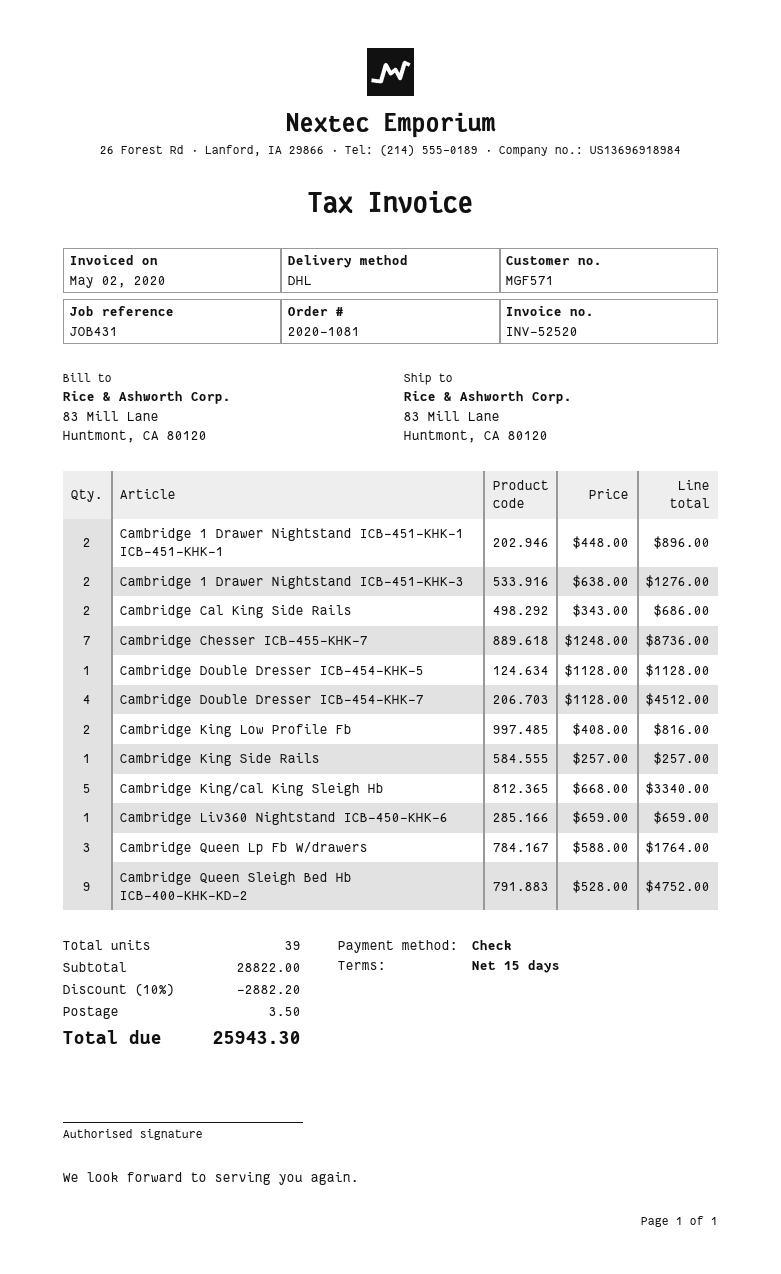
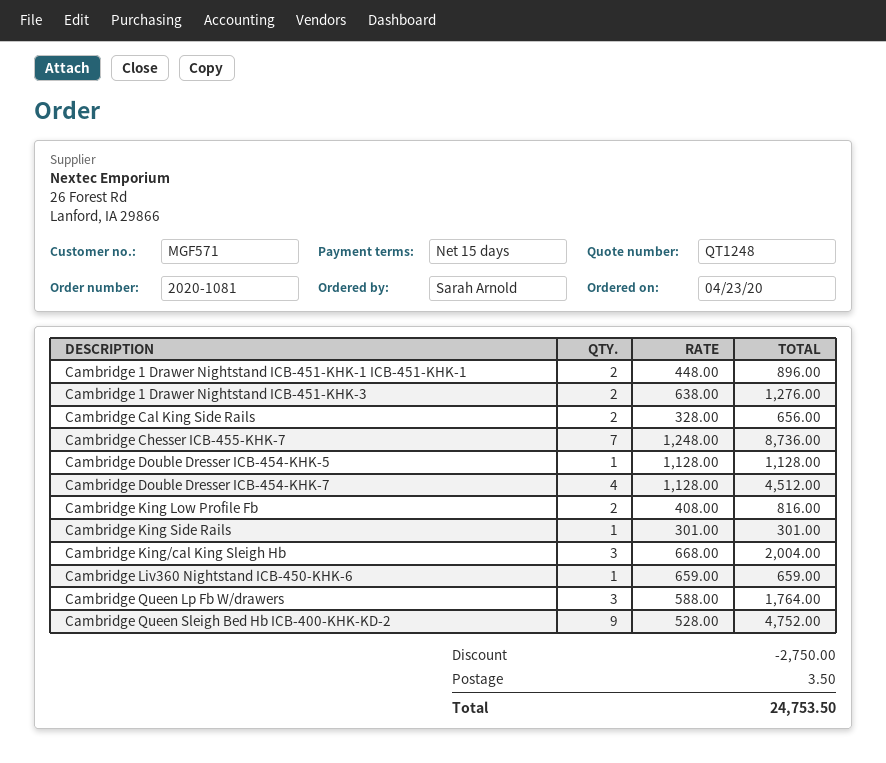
Cambridge Cal King Side Rails: 2 x 343.00 = 686.00 -> 2 x 328.00 = 656.00
Cambridge King Side Rails: 1 x 257.00 = 257.00 -> 1 x 301.00 = 301.00
Cambridge King/cal King Sleigh Hb: 5 x 668.00 = 3340.00 -> 3 x 668.00 = 2004.00
discount: 2882.20 -> 2750.00
total: 25943.30 -> 24753.50

